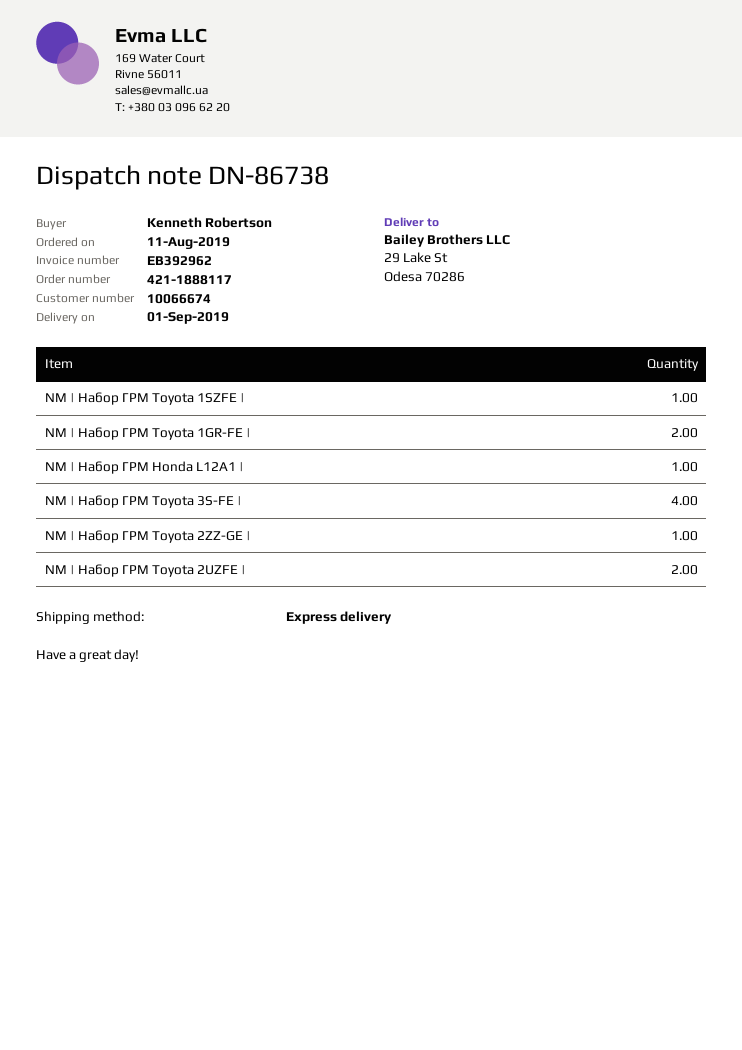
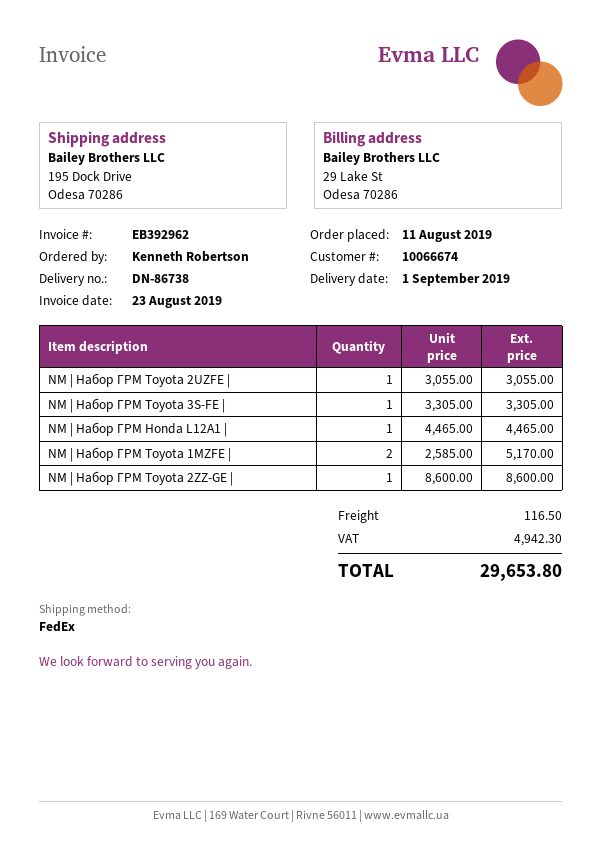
shipping method: express -> FedEx
ship to: 29 Lake St, Odesa 70286 -> 195 Dock Drive, Odesa 70286
NM | Набор ГРМ Toyota 1SZFE |: 1 -> none
NM | Набор ГРМ Toyota 1GR-FE |: 2 -> none
NM | Набор ГРМ Toyota 3S-FE |: 4 -> 1
NM | Набор ГРМ Toyota 2UZFE |: 2 -> 1
NM | Набор ГРМ Toyota 1MZFE |: none -> 2

